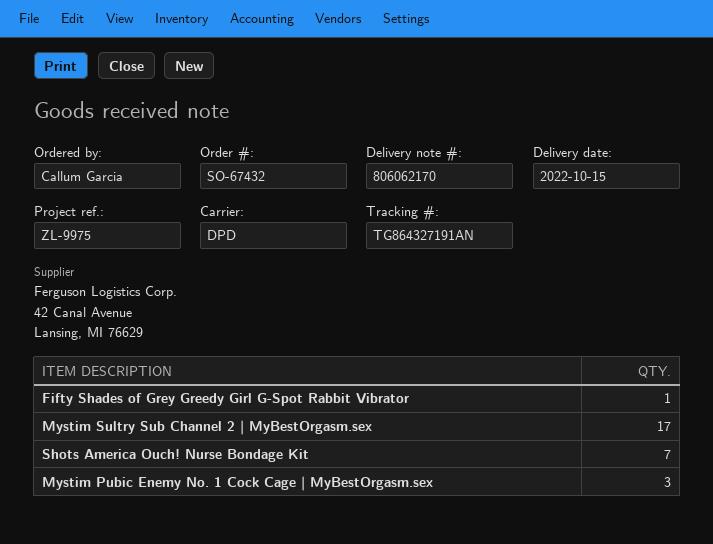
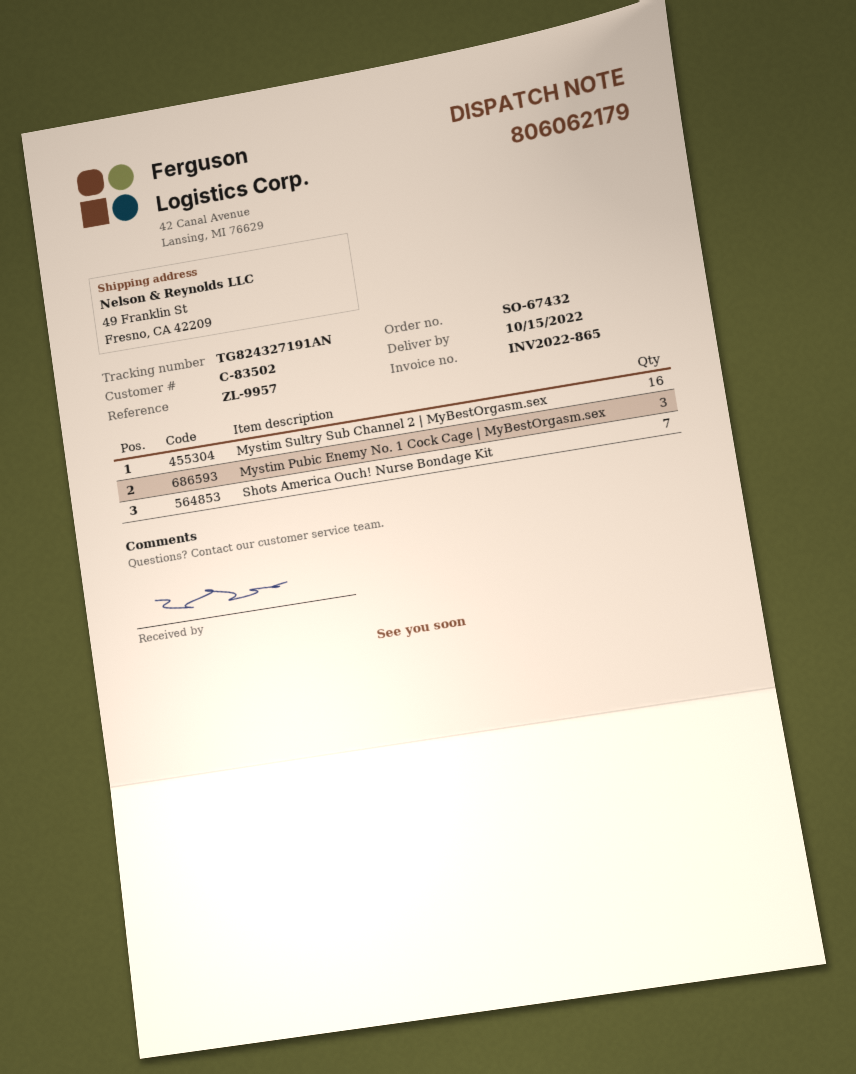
delivery note number: 806062170 -> 806062179
reference: ZL-9975 -> ZL-9957
tracking number: TG864327191AN -> TG824327191AN
Fifty Shades of Grey Greedy Girl G-Spot Rabbit Vibrator: 1 -> none
Mystim Sultry Sub Channel 2 | MyBestOrgasm.sex: 17 -> 16

